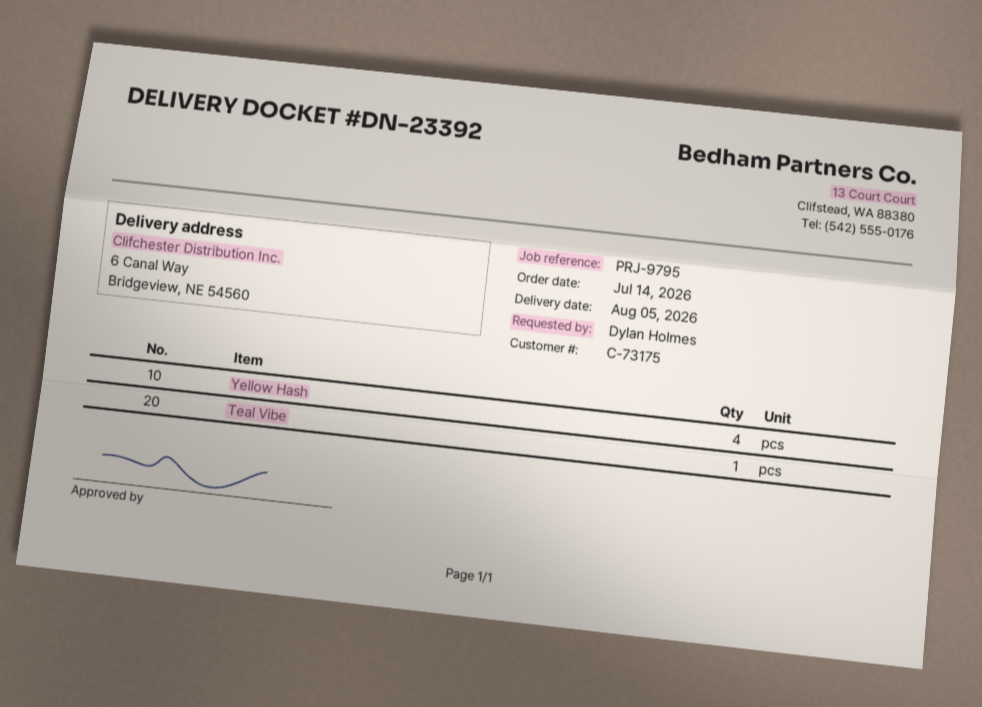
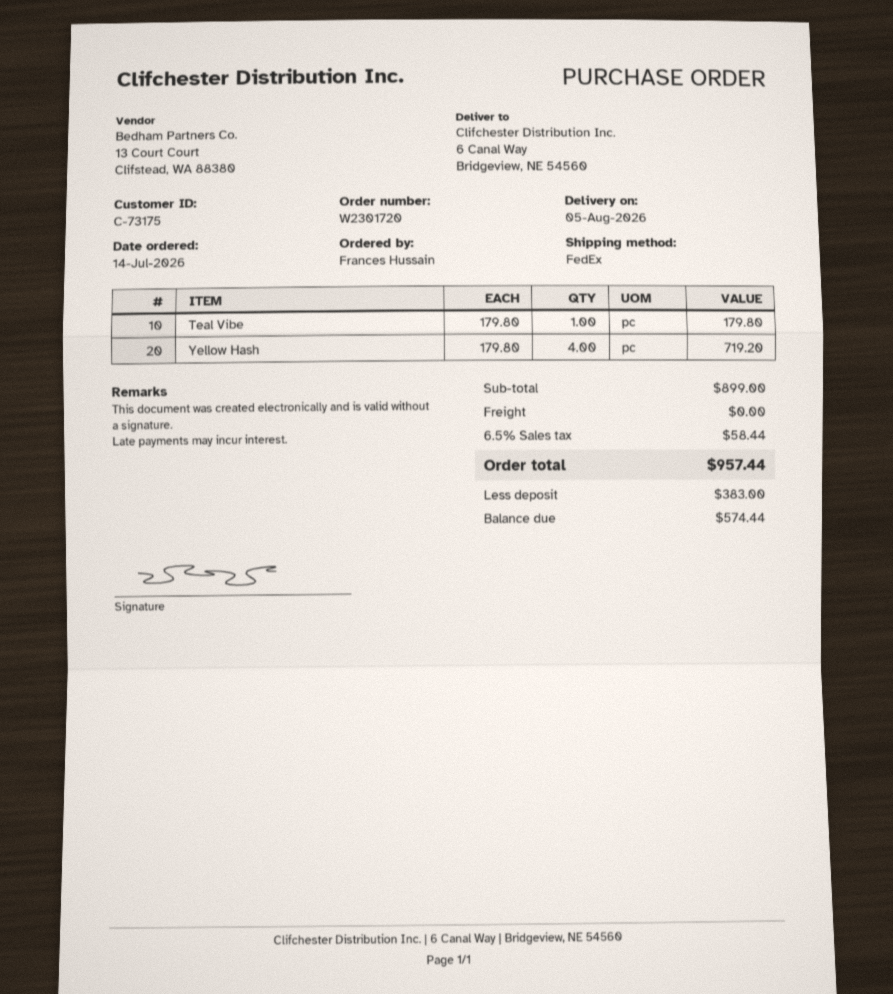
ordered by: Dylan Holmes -> Frances Hussain

